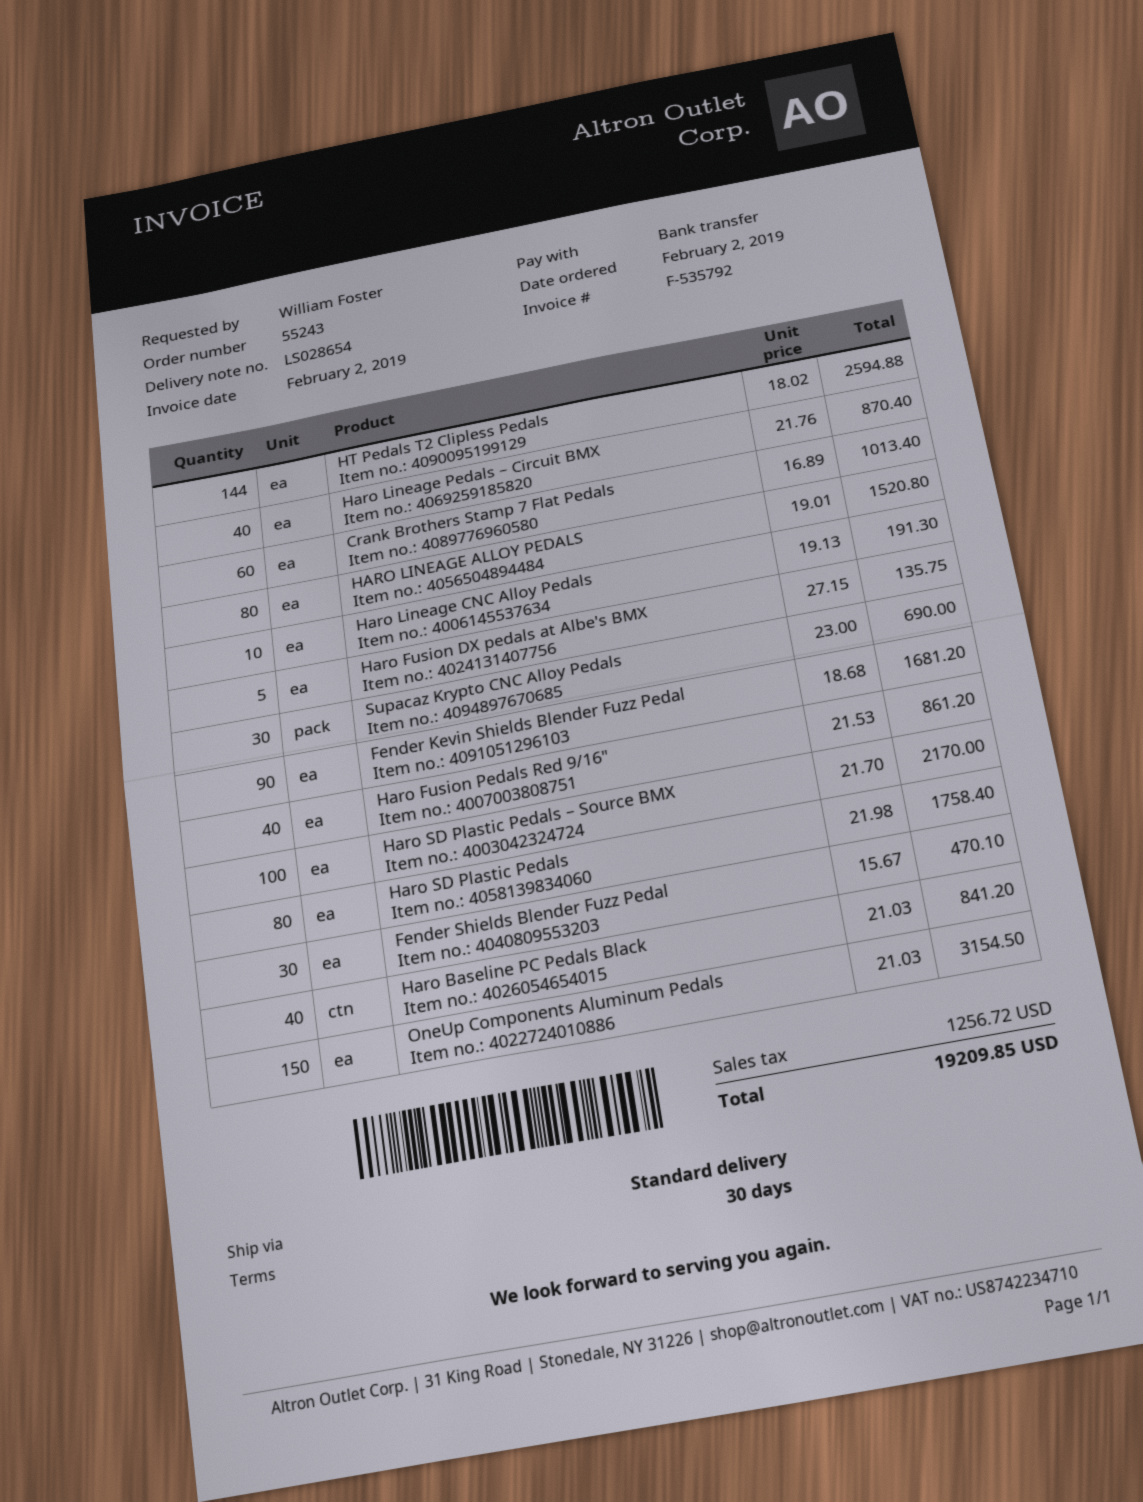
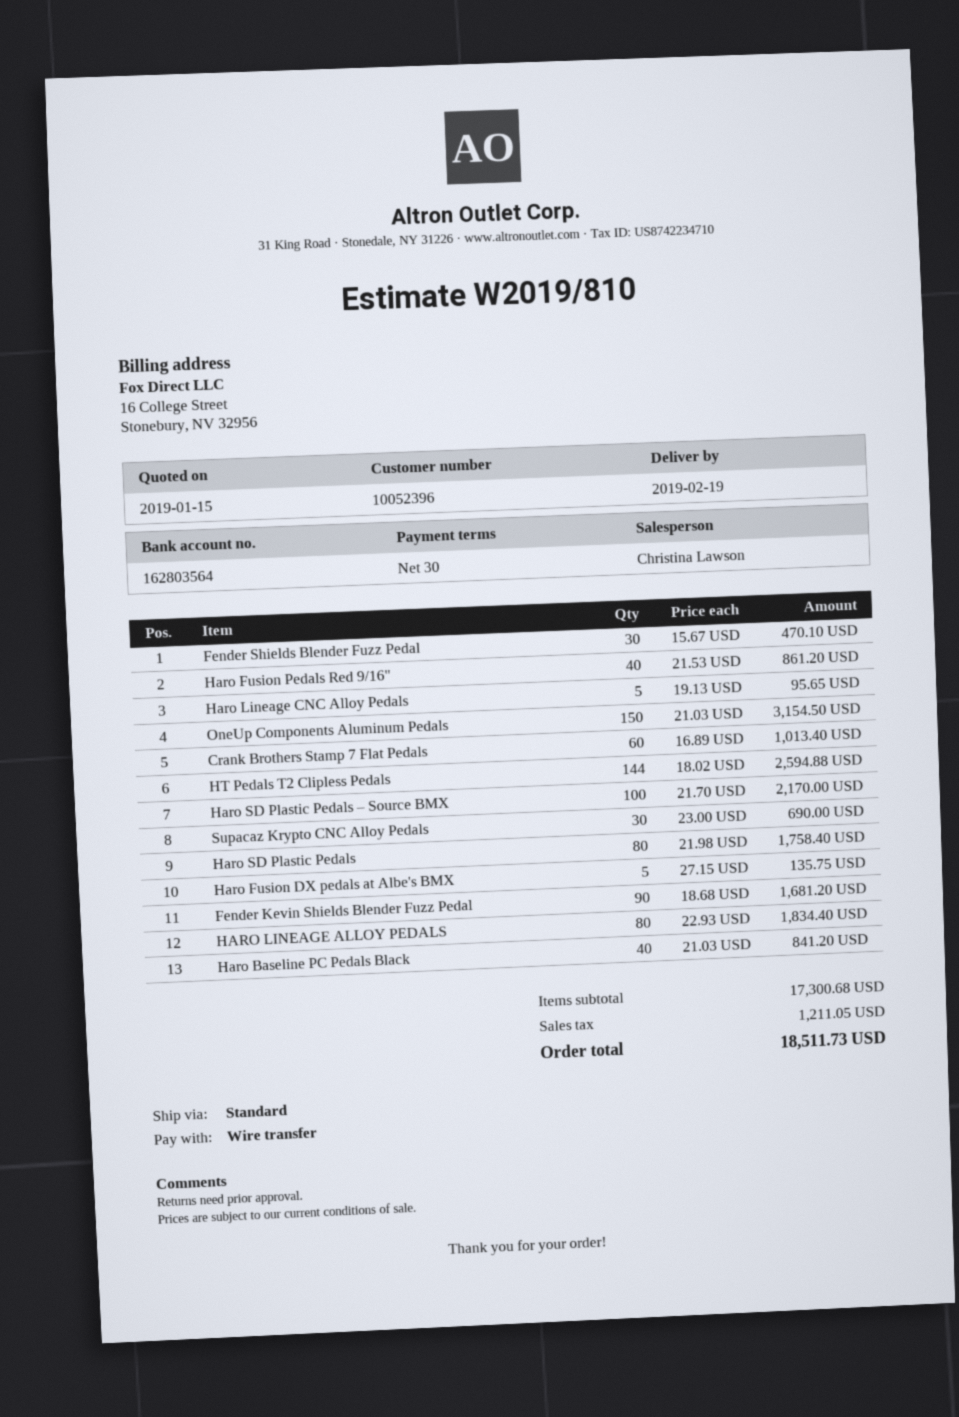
Haro Lineage Pedals – Circuit BMX: 40 x 21.76 = 870.40 -> none
HARO LINEAGE ALLOY PEDALS: 80 x 19.01 = 1520.80 -> 80 x 22.93 = 1834.40
Haro Lineage CNC Alloy Pedals: 10 x 19.13 = 191.30 -> 5 x 19.13 = 95.65
tax: 1256.72 -> 1211.05
total: 19209.85 -> 18511.73

